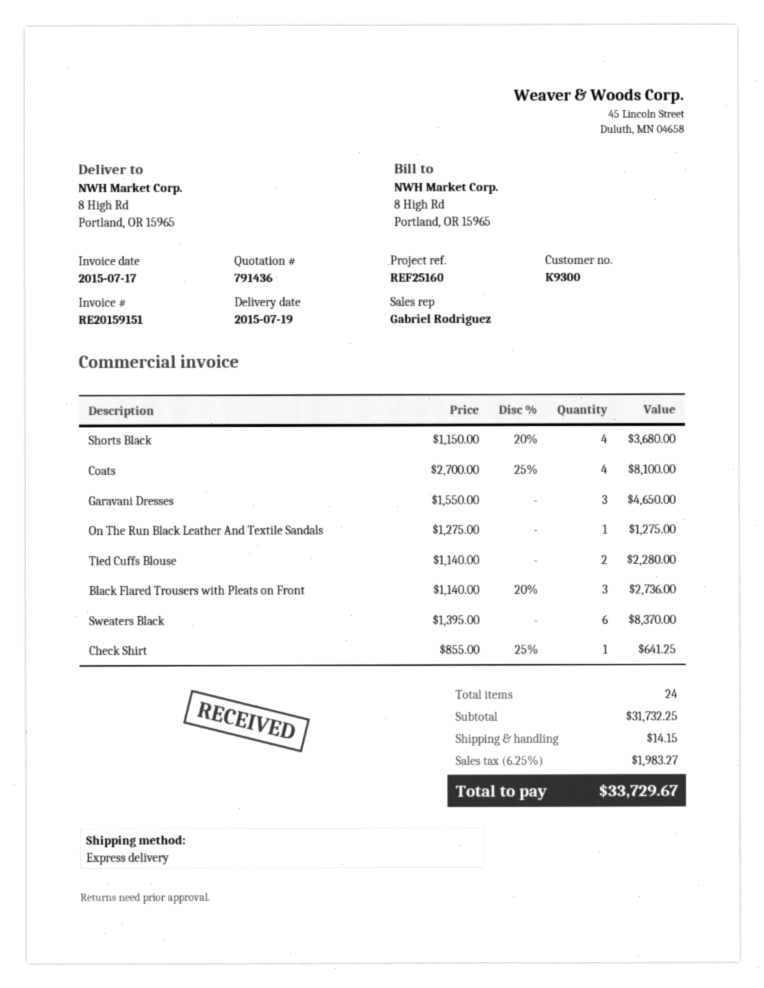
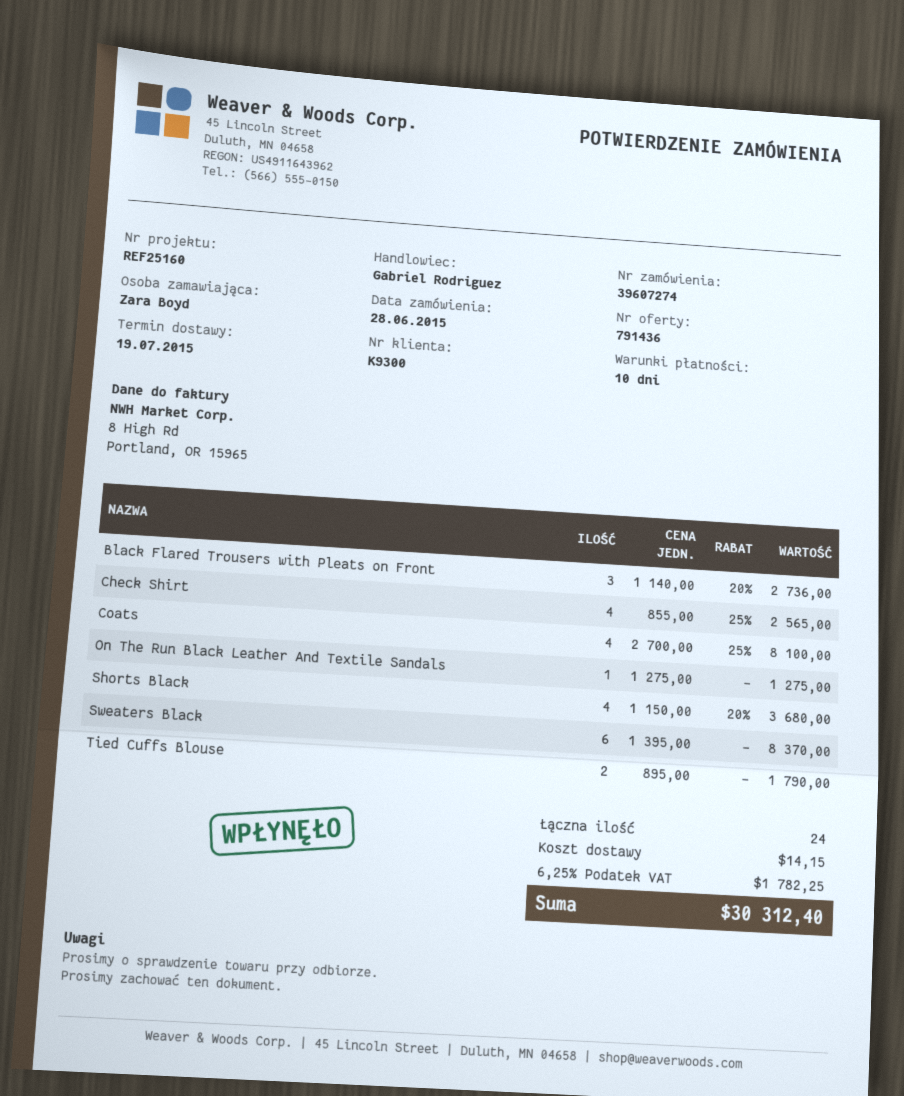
Garavani Dresses: 3 x 1550.00 = 4650.00 -> none
Tied Cuffs Blouse: 2 x 1140.00 = 2280.00 -> 2 x 895.00 = 1790.00
Check Shirt: 1 x 855.00 - 25% = 641.25 -> 4 x 855.00 - 25% = 2565.00
tax: 6.25% = 1983.27 -> 6.25% = 1782.25
total: 33729.67 -> 30312.40

